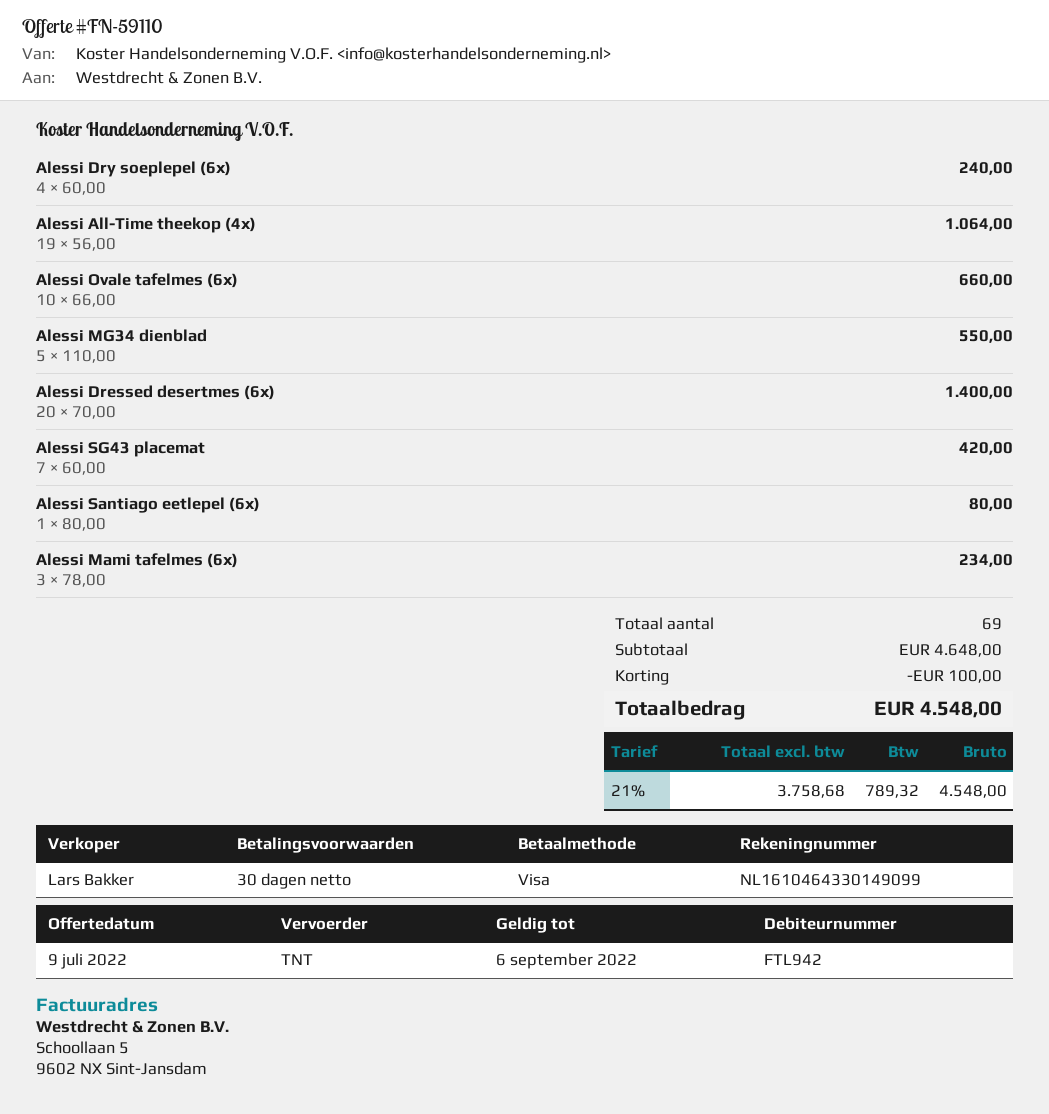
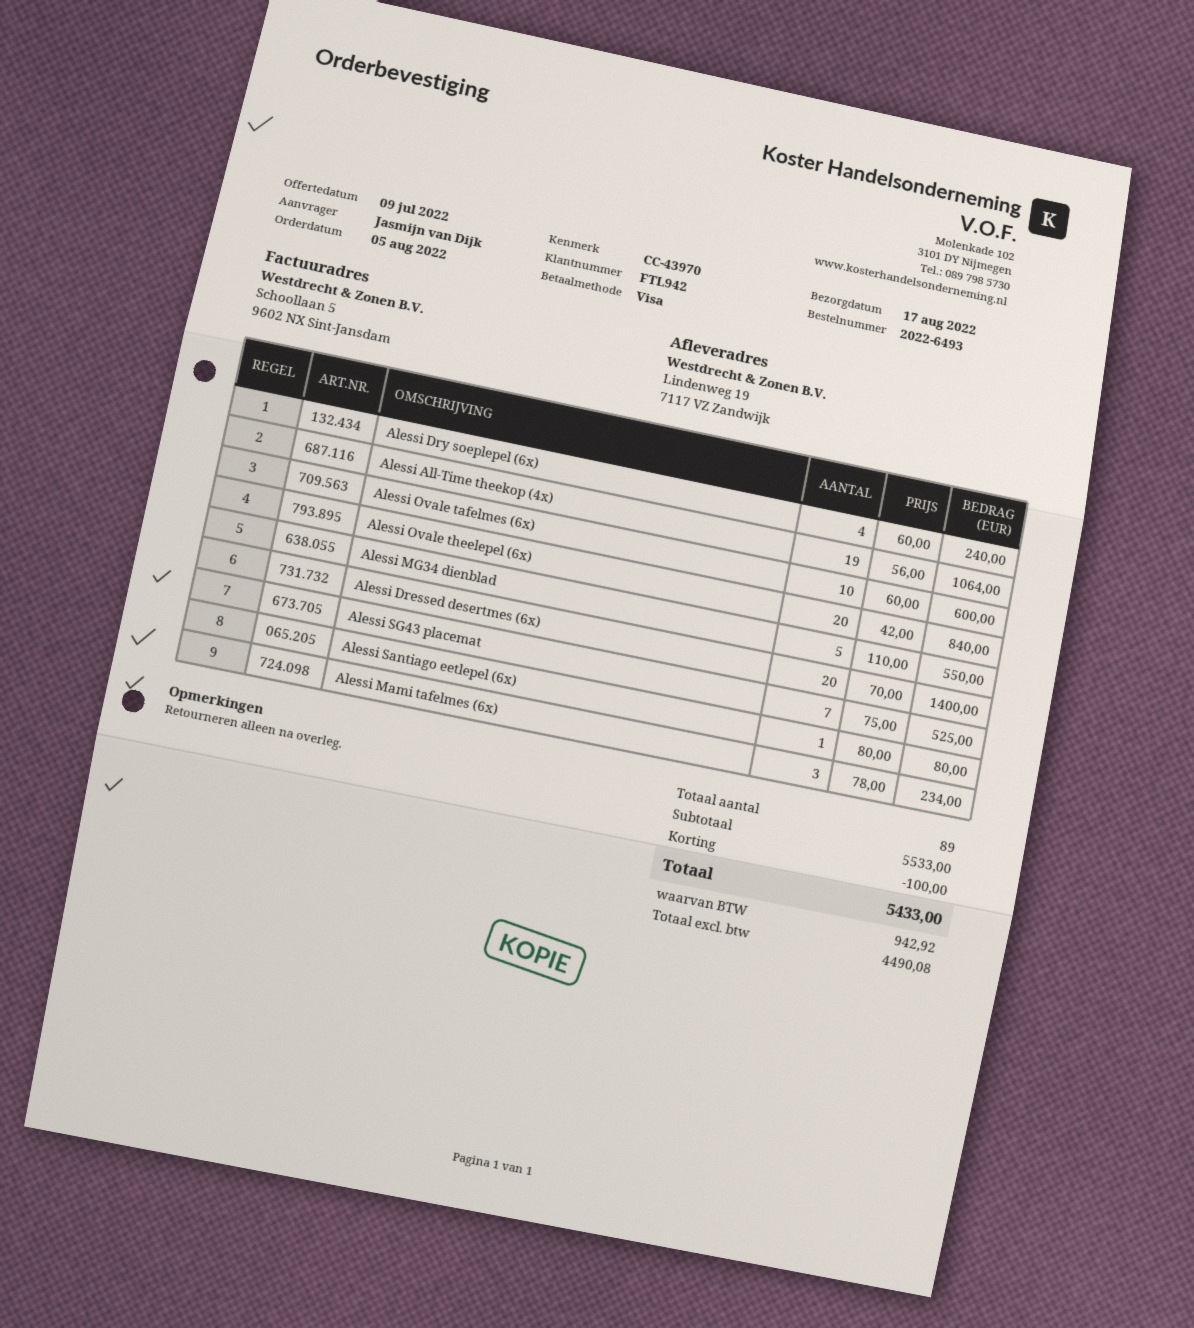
Alessi Ovale tafelmes (6x): 10 x 66.00 = 660.00 -> 10 x 60.00 = 600.00
Alessi SG43 placemat: 7 x 60.00 = 420.00 -> 7 x 75.00 = 525.00
Alessi Ovale theelepel (6x): none -> 20 x 42.00 = 840.00
total quantity: 69 -> 89
subtotal: 4648.00 -> 5533.00
net: 3758.68 -> 4490.08
tax: 789.32 -> 942.92
total: 4548.00 -> 5433.00

